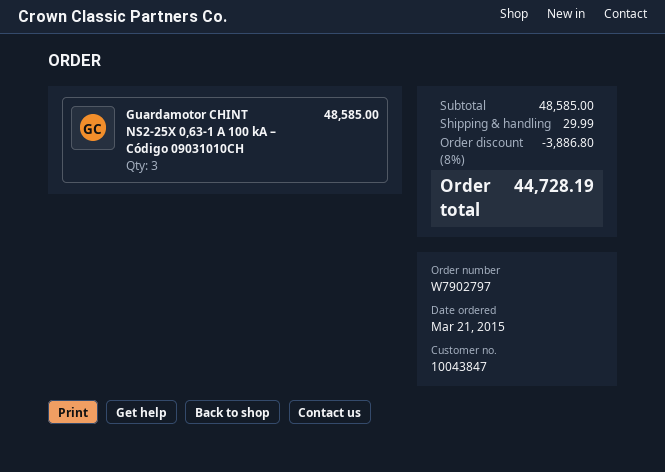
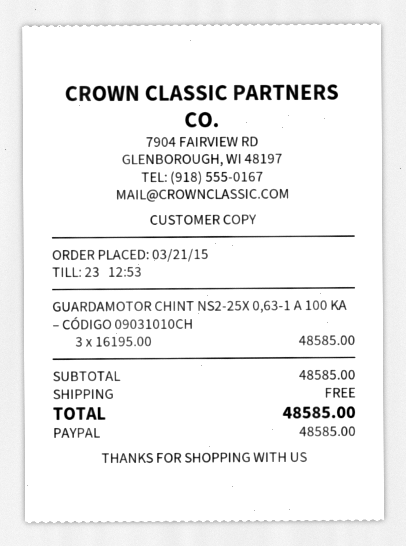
discount: 8% = 3886.80 -> none
shipping: 29.99 -> 0.00
total: 44728.19 -> 48585.00

